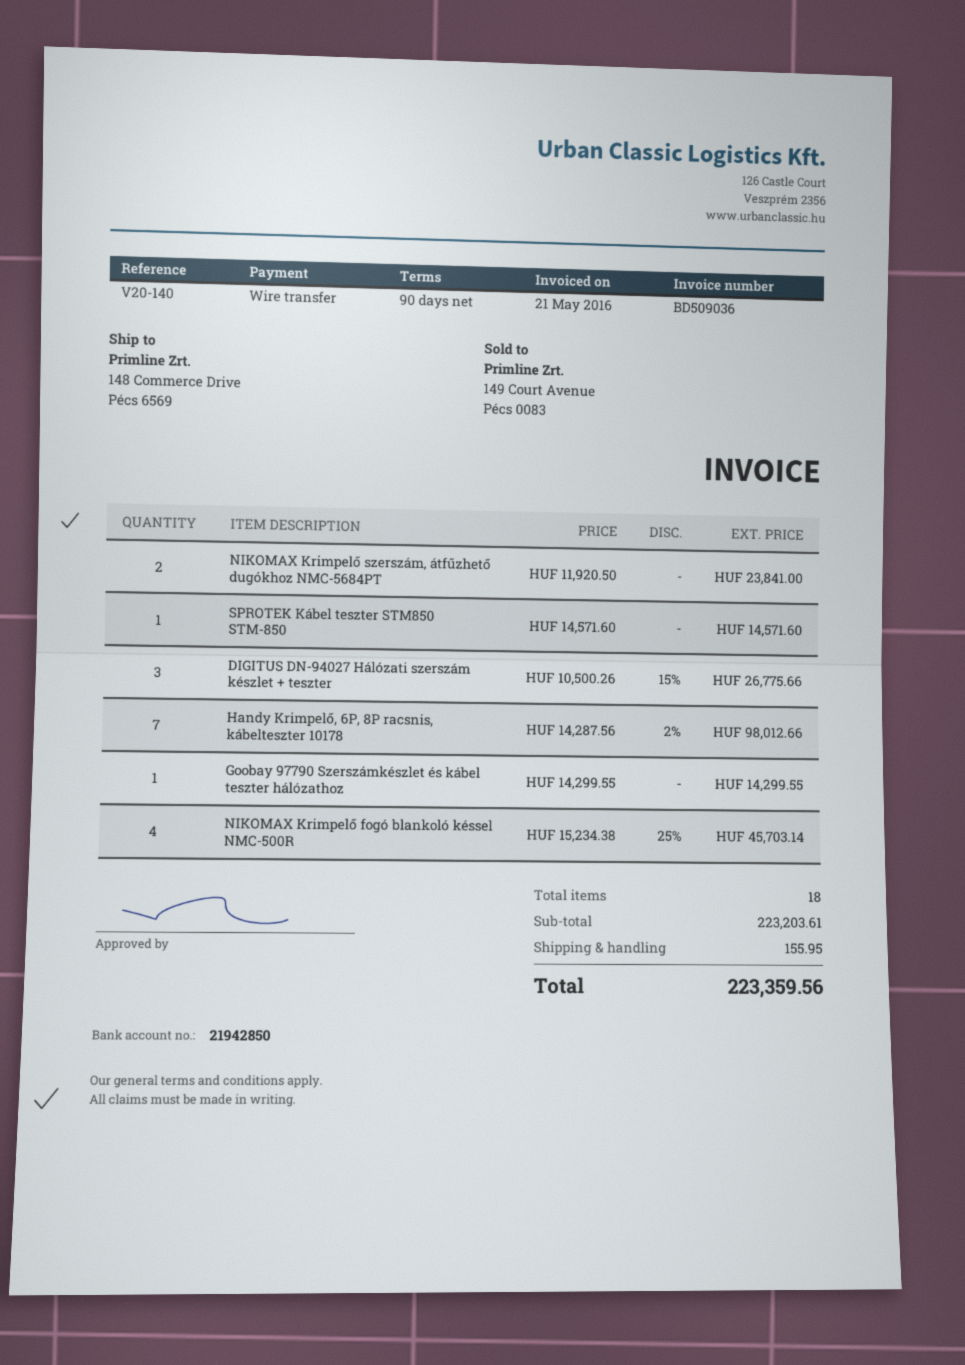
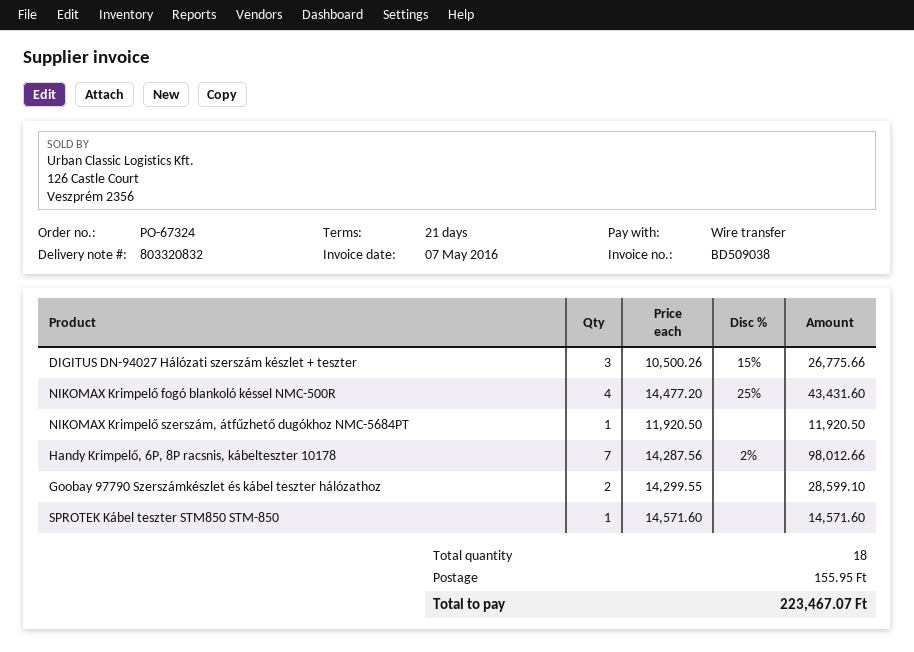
invoice number: BD509036 -> BD509038
invoice date: 2016-05-21 -> 2016-05-07
payment terms: 90 days -> 21 days
NIKOMAX Krimpelő szerszám, átfűzhető dugókhoz NMC-5684PT: 2 x 11920.50 = 23841.00 -> 1 x 11920.50 = 11920.50
Goobay 97790 Szerszámkészlet és kábel teszter hálózathoz: 1 x 14299.55 = 14299.55 -> 2 x 14299.55 = 28599.10
NIKOMAX Krimpelő fogó blankoló késsel NMC-500R: 4 x 15234.38 - 25% = 45703.14 -> 4 x 14477.20 - 25% = 43431.60
total: 223359.56 -> 223467.07

